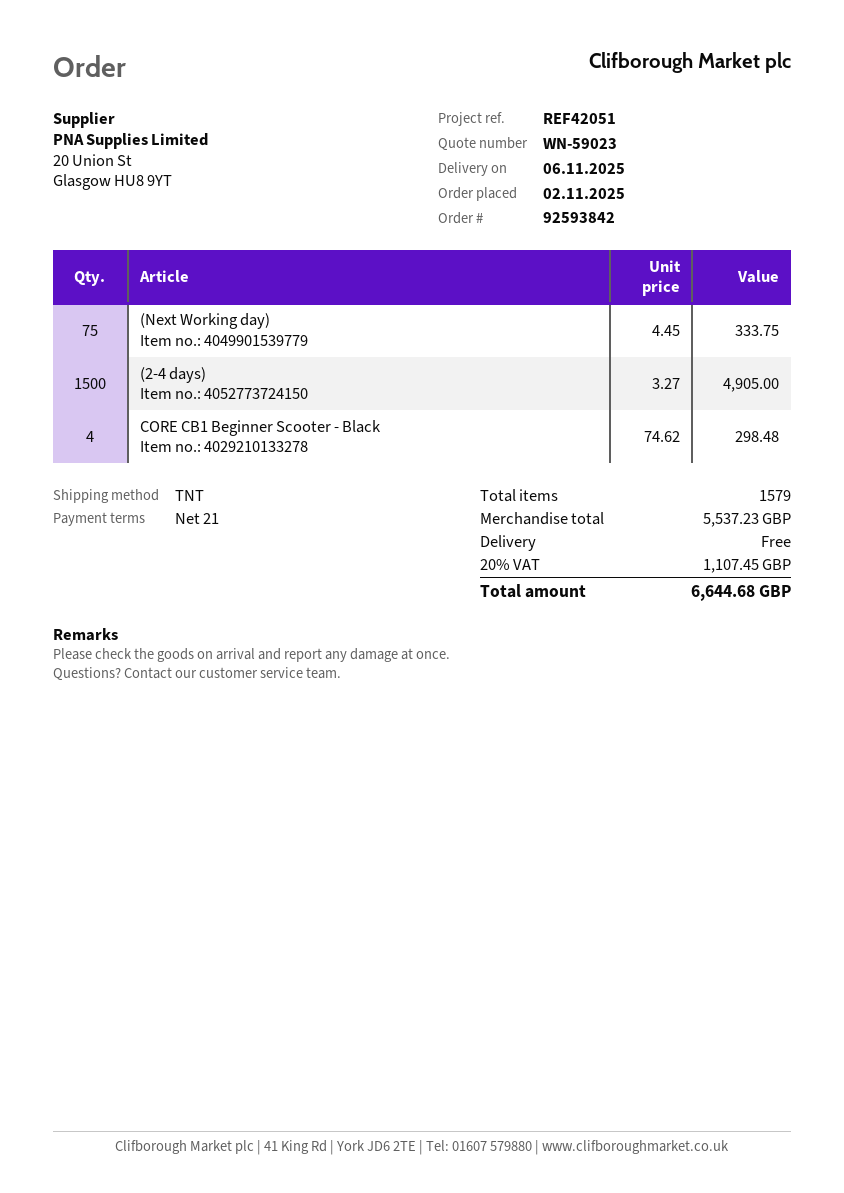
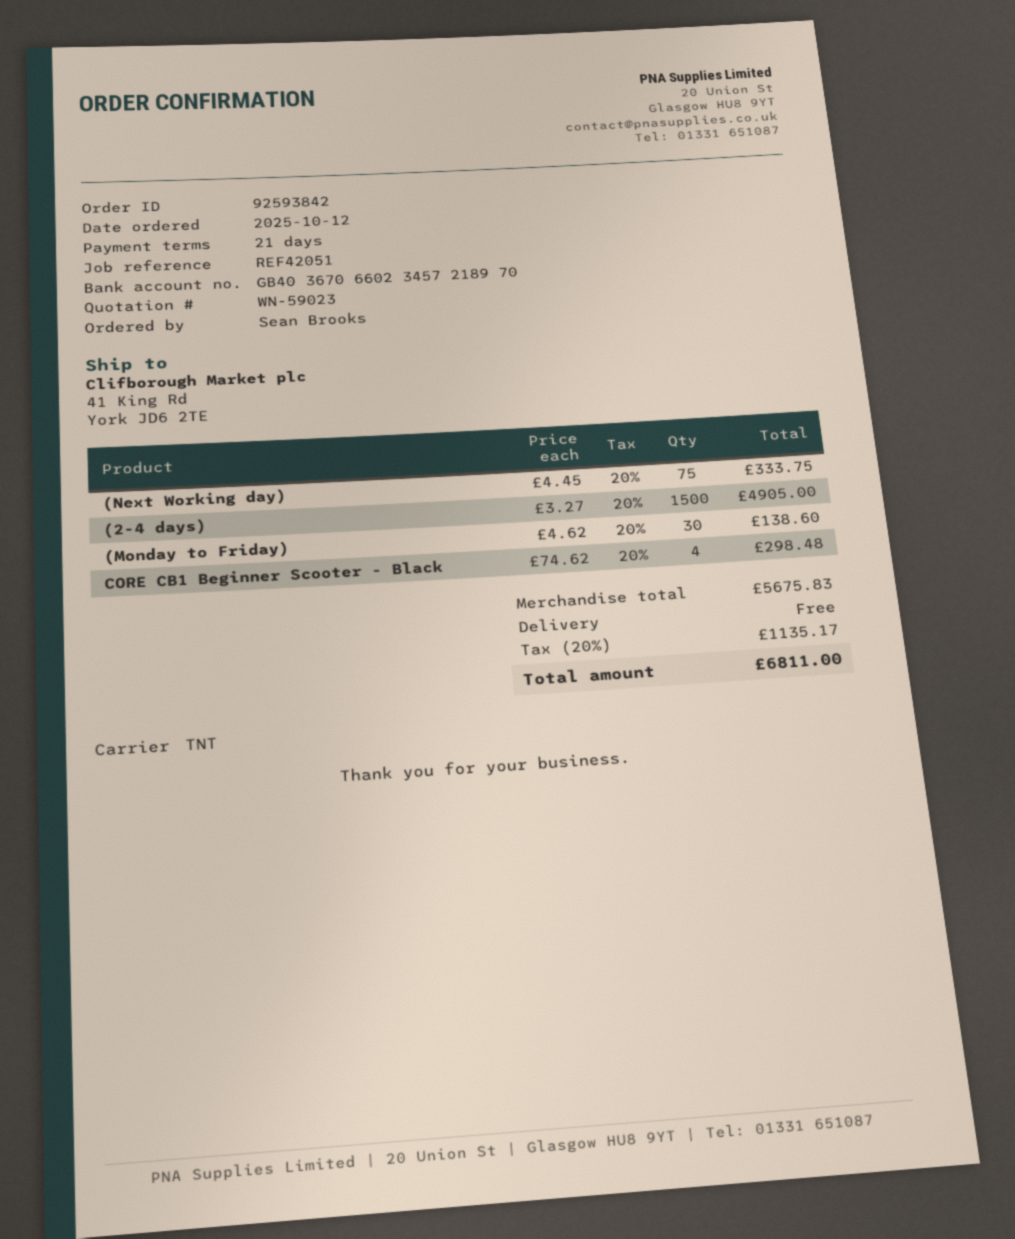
order date: 2025-11-02 -> 2025-10-12
(Monday to Friday): none -> 30 x 4.62 = 138.60
subtotal: 5537.23 -> 5675.83
tax: 20% = 1107.45 -> 20% = 1135.17
total: 6644.68 -> 6811.00

